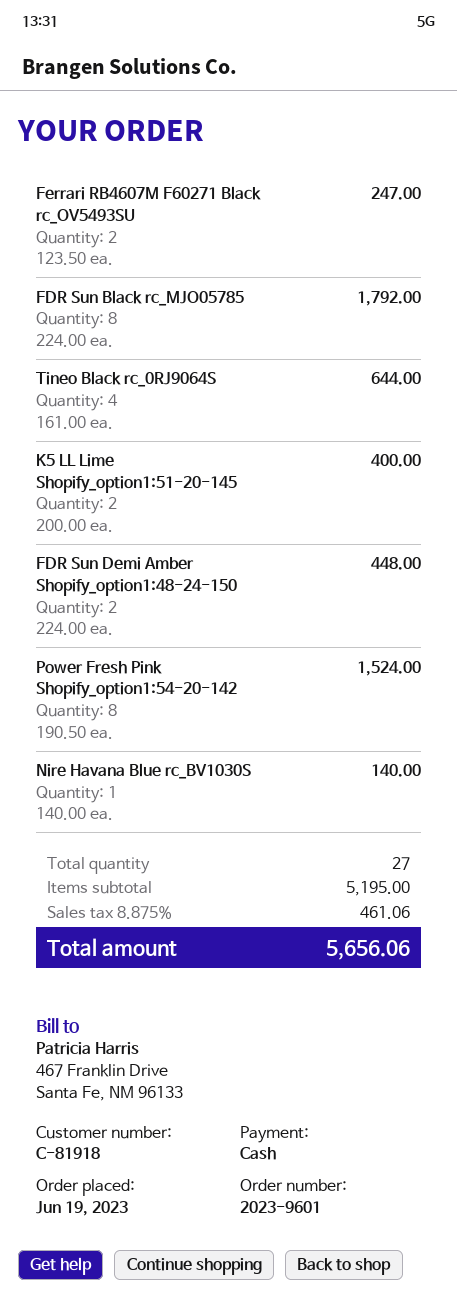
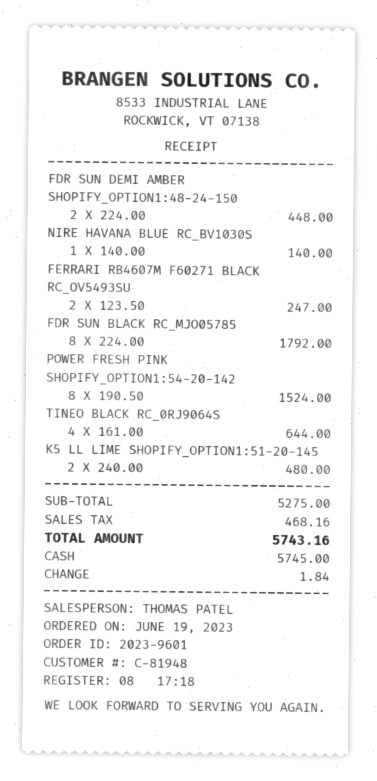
customer number: C-81918 -> C-81948
K5 LL Lime Shopify_option1:51-20-145: 2 x 200.00 = 400.00 -> 2 x 240.00 = 480.00
subtotal: 5195.00 -> 5275.00
tax: 461.06 -> 468.16
total: 5656.06 -> 5743.16

